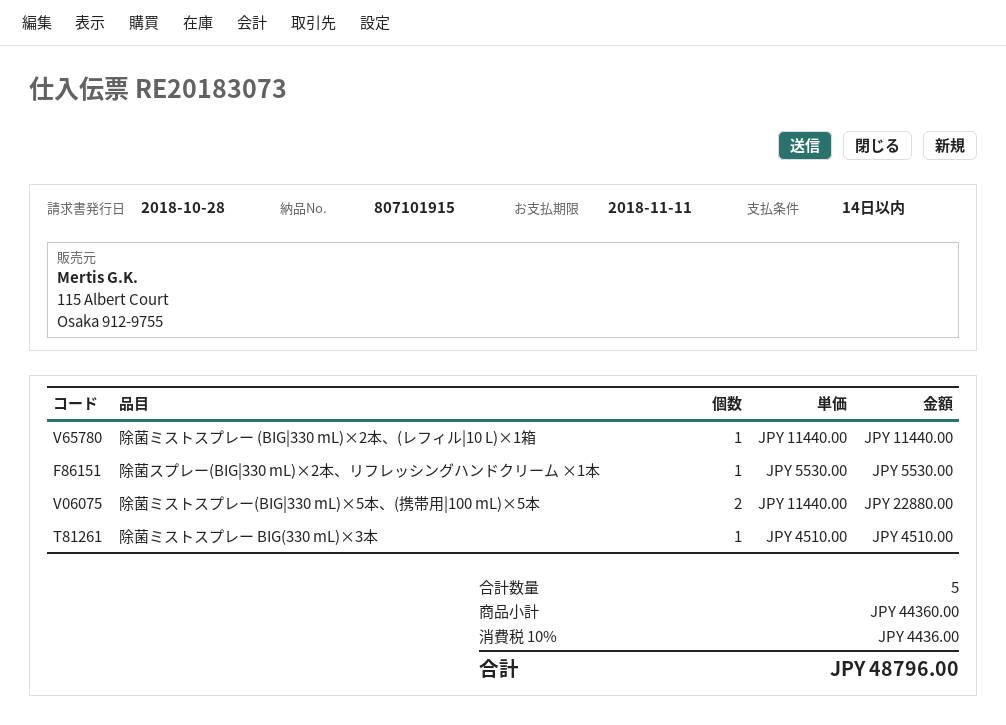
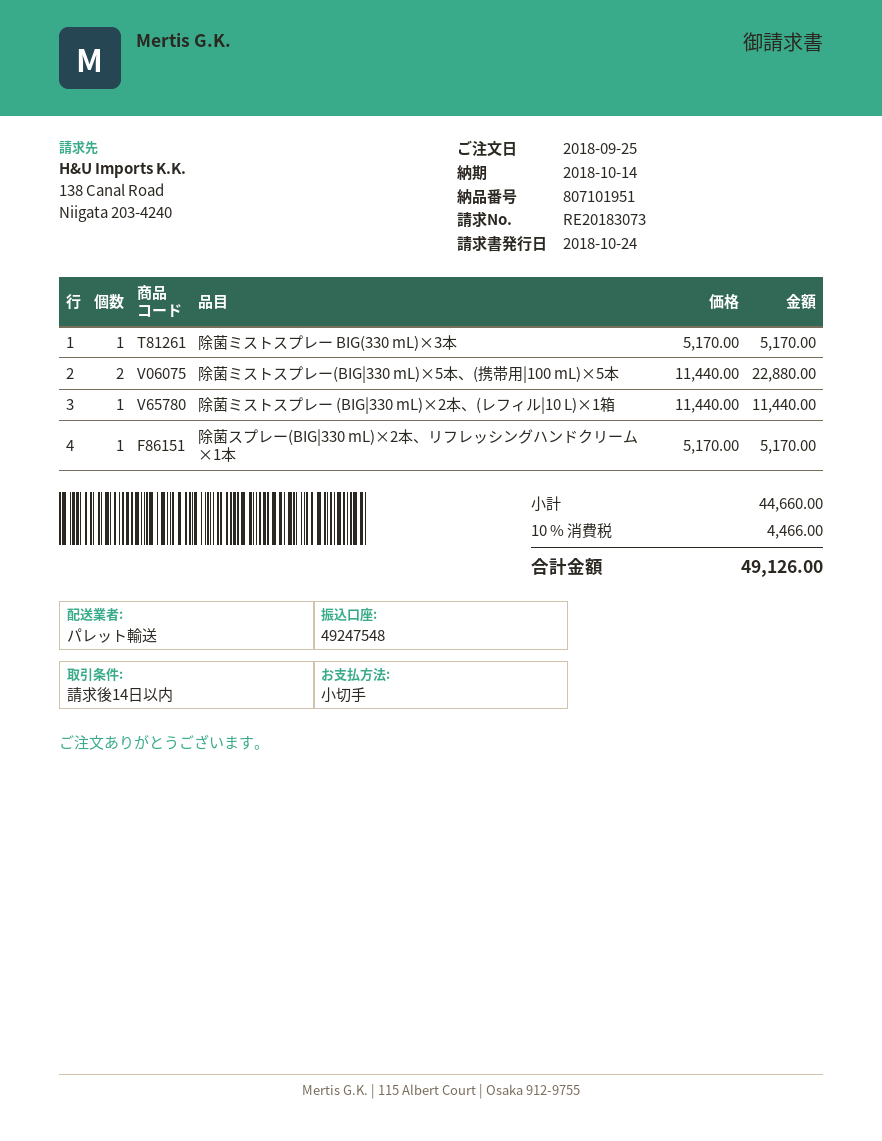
delivery note number: 807101915 -> 807101951
invoice date: 2018-10-28 -> 2018-10-24
除菌スプレー(BIG|330 mL)×2本、リフレッシングハンドクリーム ×1本: 1 x 5530.00 = 5530.00 -> 1 x 5170.00 = 5170.00
除菌ミストスプレー BIG(330 mL)×3本: 1 x 4510.00 = 4510.00 -> 1 x 5170.00 = 5170.00
subtotal: 44360.00 -> 44660.00
tax: 10% = 4436.00 -> 10% = 4466.00
total: 48796.00 -> 49126.00

